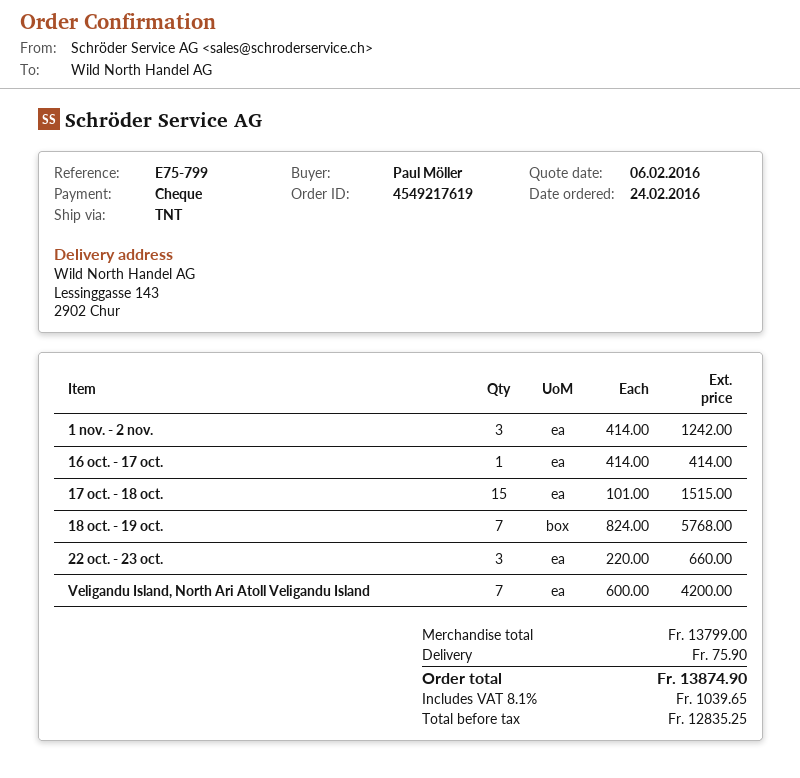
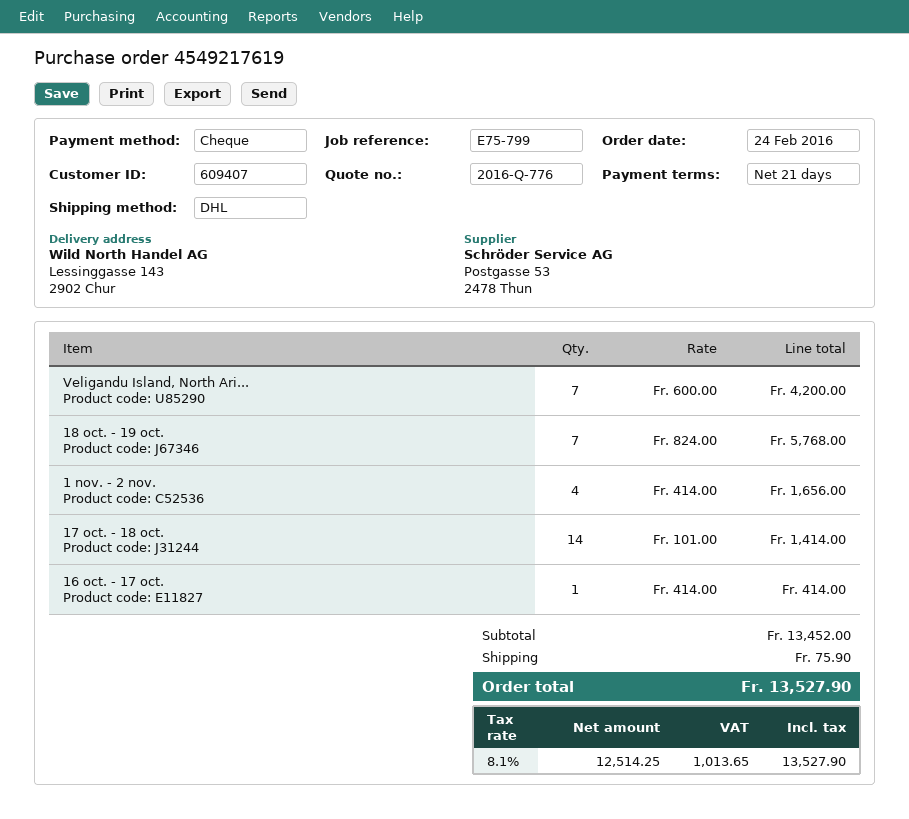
shipping method: TNT -> DHL
1 nov. - 2 nov.: 3 x 414.00 = 1242.00 -> 4 x 414.00 = 1656.00
17 oct. - 18 oct.: 15 x 101.00 = 1515.00 -> 14 x 101.00 = 1414.00
22 oct. - 23 oct.: 3 x 220.00 = 660.00 -> none
subtotal: 13799.00 -> 13452.00
net: 12835.25 -> 12514.25
tax: 8.1% = 1039.65 -> 8.1% = 1013.65
total: 13874.90 -> 13527.90

